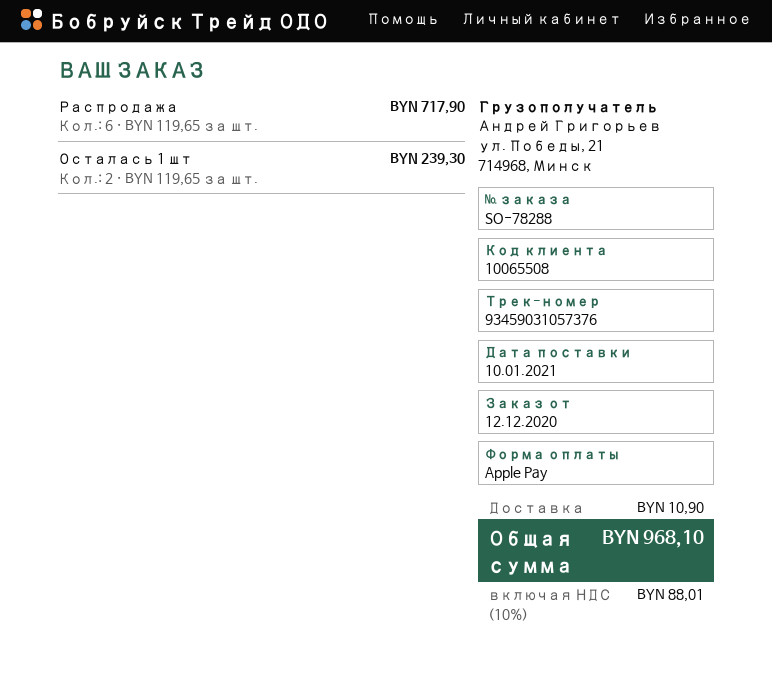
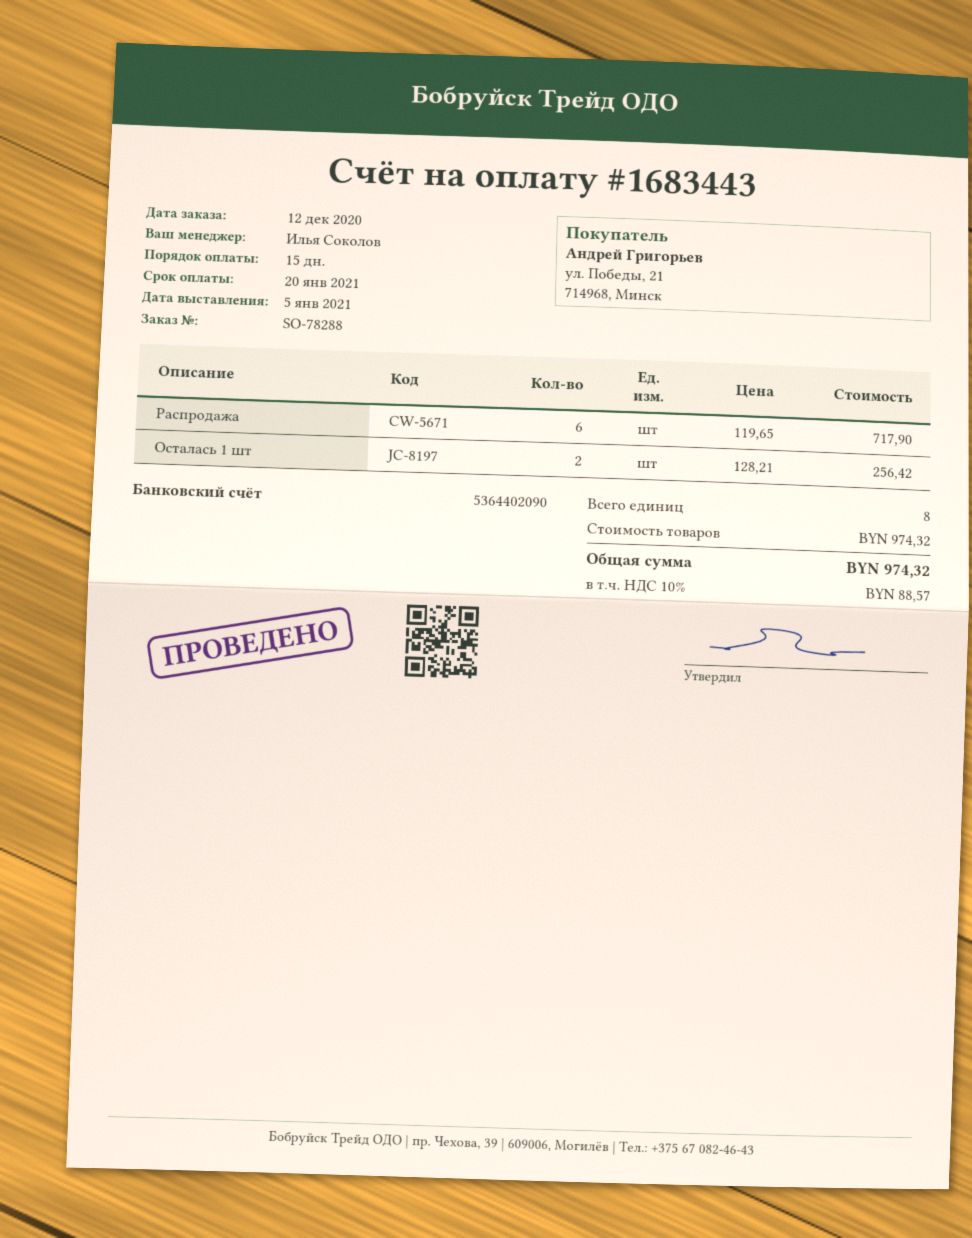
Осталась 1 шт: 2 x 119.65 = 239.30 -> 2 x 128.21 = 256.42
shipping: 10.90 -> none
tax: 10% = 88.01 -> 10% = 88.57
total: 968.10 -> 974.32

